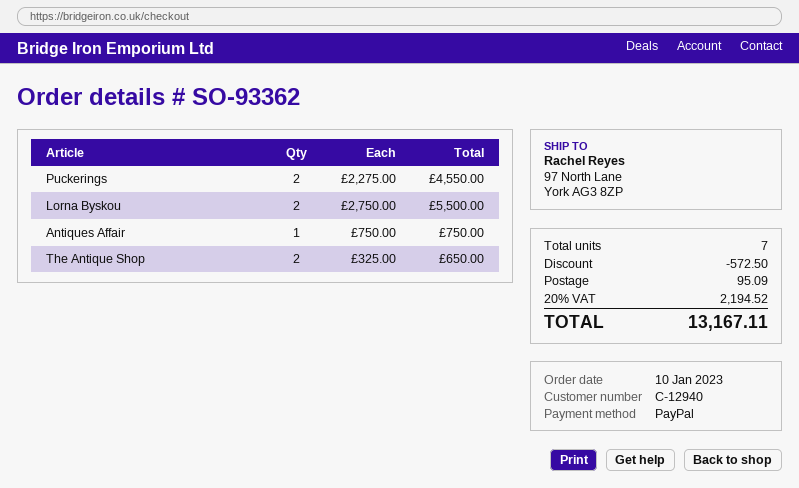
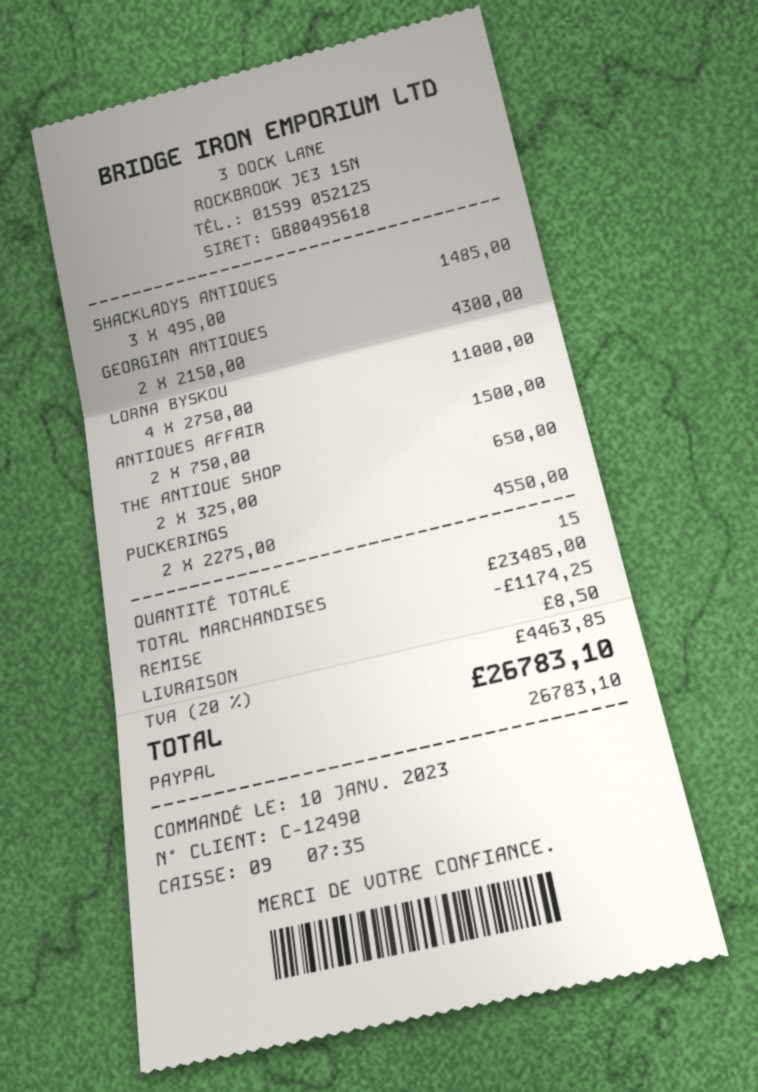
customer number: C-12940 -> C-12490
Lorna Byskou: 2 x 2750.00 = 5500.00 -> 4 x 2750.00 = 11000.00
Antiques Affair: 1 x 750.00 = 750.00 -> 2 x 750.00 = 1500.00
SHACKLADYS ANTIQUES: none -> 3 x 495.00 = 1485.00
GEORGIAN ANTIQUES: none -> 2 x 2150.00 = 4300.00
total quantity: 7 -> 15
discount: 572.50 -> 1174.25
shipping: 95.09 -> 8.50
tax: 20% = 2194.52 -> 20% = 4463.85
total: 13167.11 -> 26783.10

